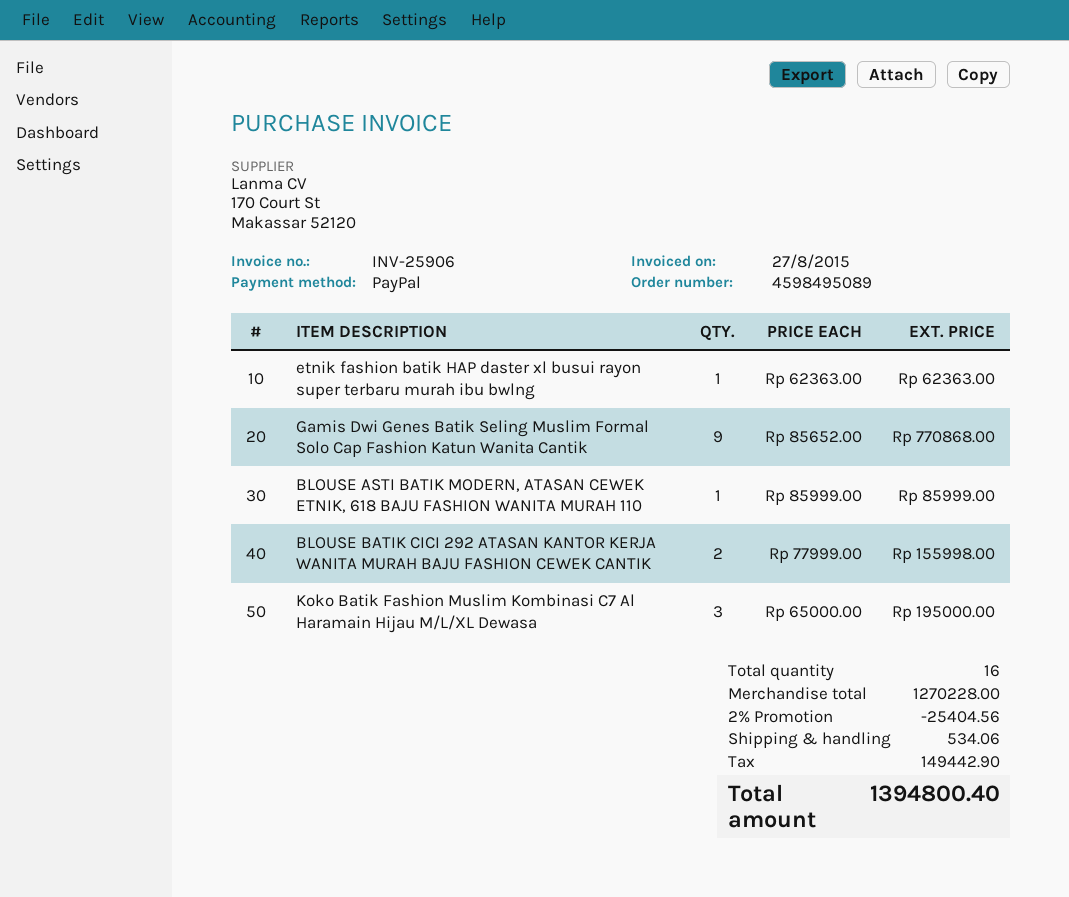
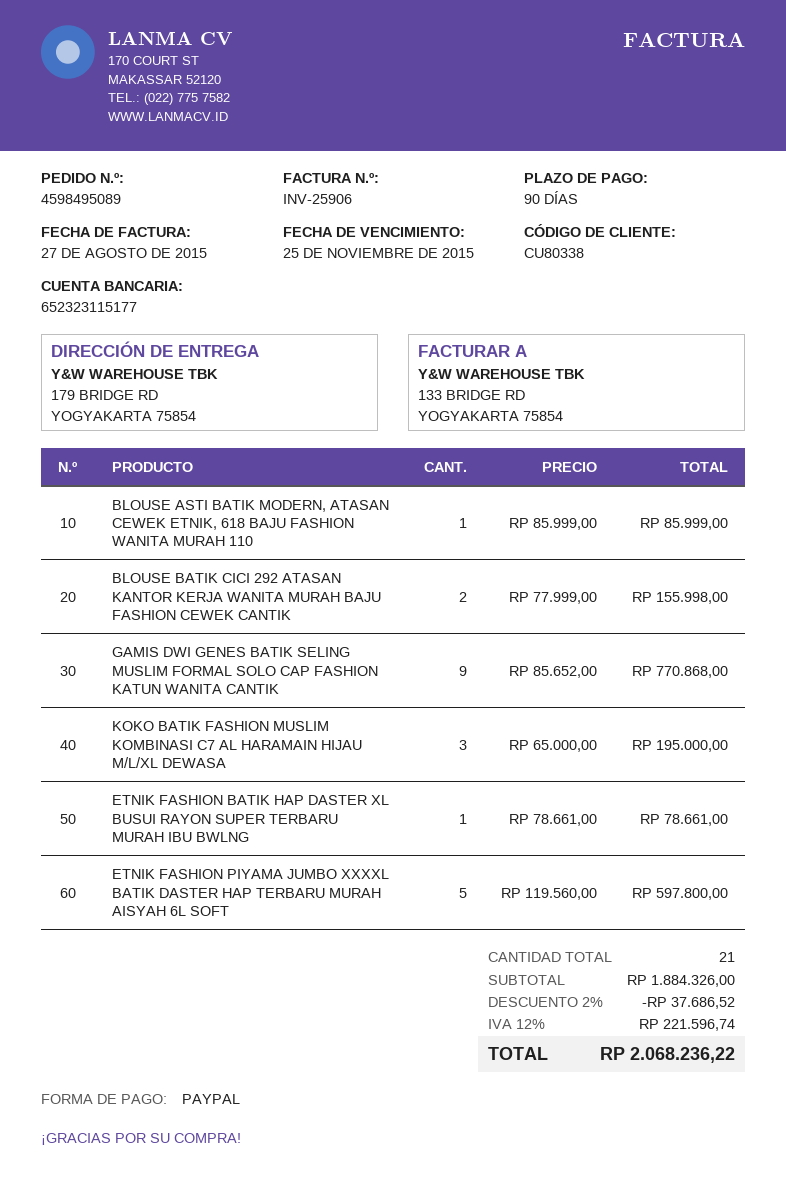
etnik fashion batik HAP daster xl busui rayon super terbaru murah ibu bwlng: 1 x 62363.00 = 62363.00 -> 1 x 78661.00 = 78661.00
ETNIK FASHION PIYAMA JUMBO XXXXL BATIK DASTER HAP TERBARU MURAH AISYAH 6L SOFT: none -> 5 x 119560.00 = 597800.00
total quantity: 16 -> 21
subtotal: 1270228.00 -> 1884326.00
discount: 2% = 25404.56 -> 2% = 37686.52
shipping: 534.06 -> none
tax: 149442.90 -> 221596.74
total: 1394800.40 -> 2068236.22

